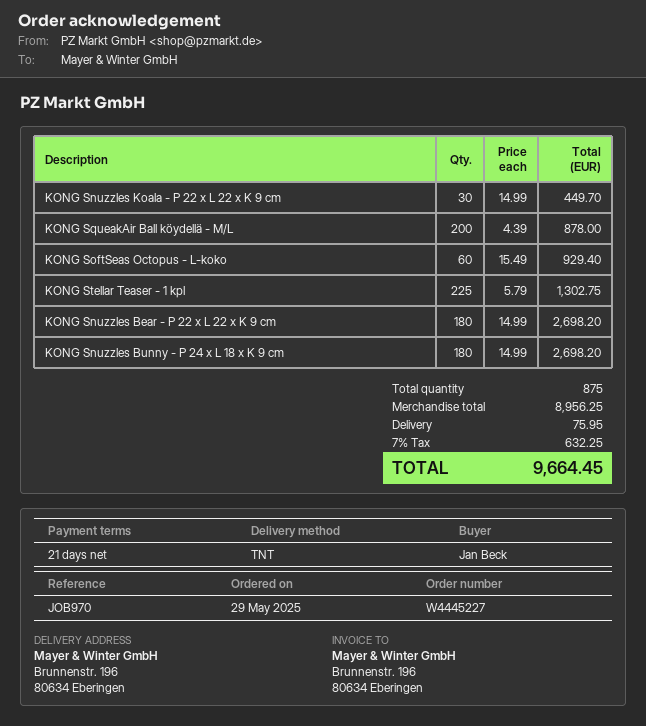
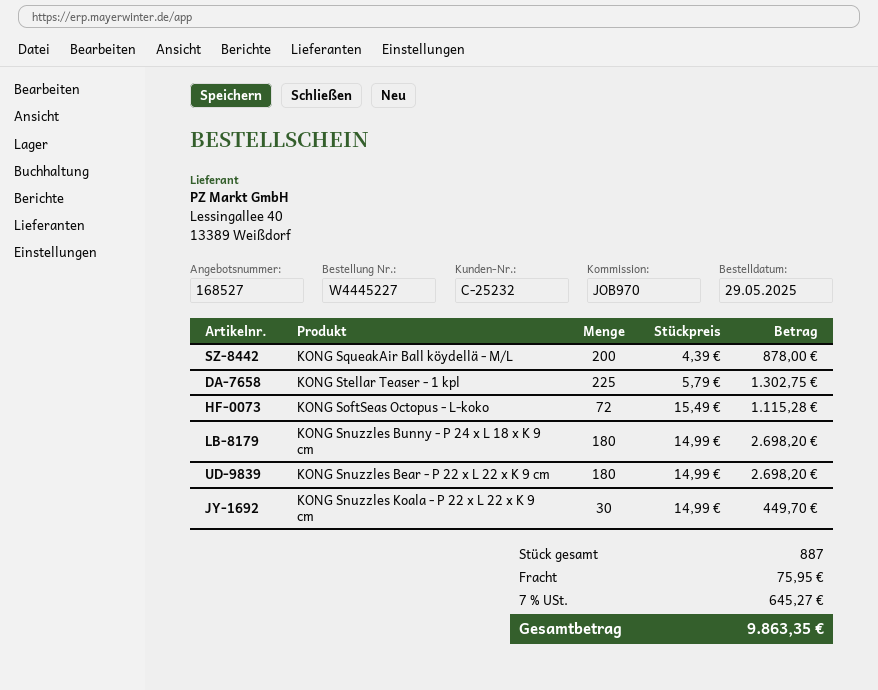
KONG SoftSeas Octopus - L-koko: 60 x 15.49 = 929.40 -> 72 x 15.49 = 1115.28
total quantity: 875 -> 887
tax: 7% = 632.25 -> 7% = 645.27
total: 9664.45 -> 9863.35

